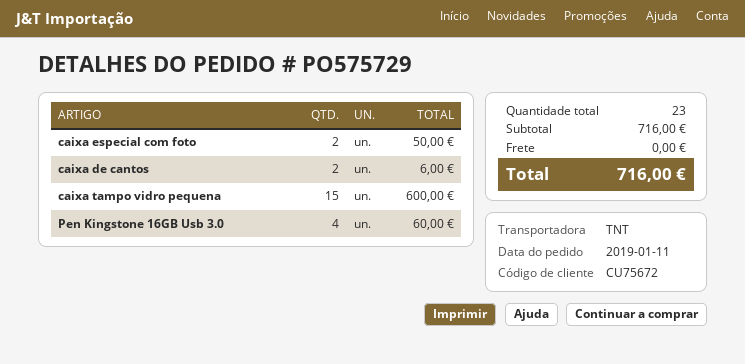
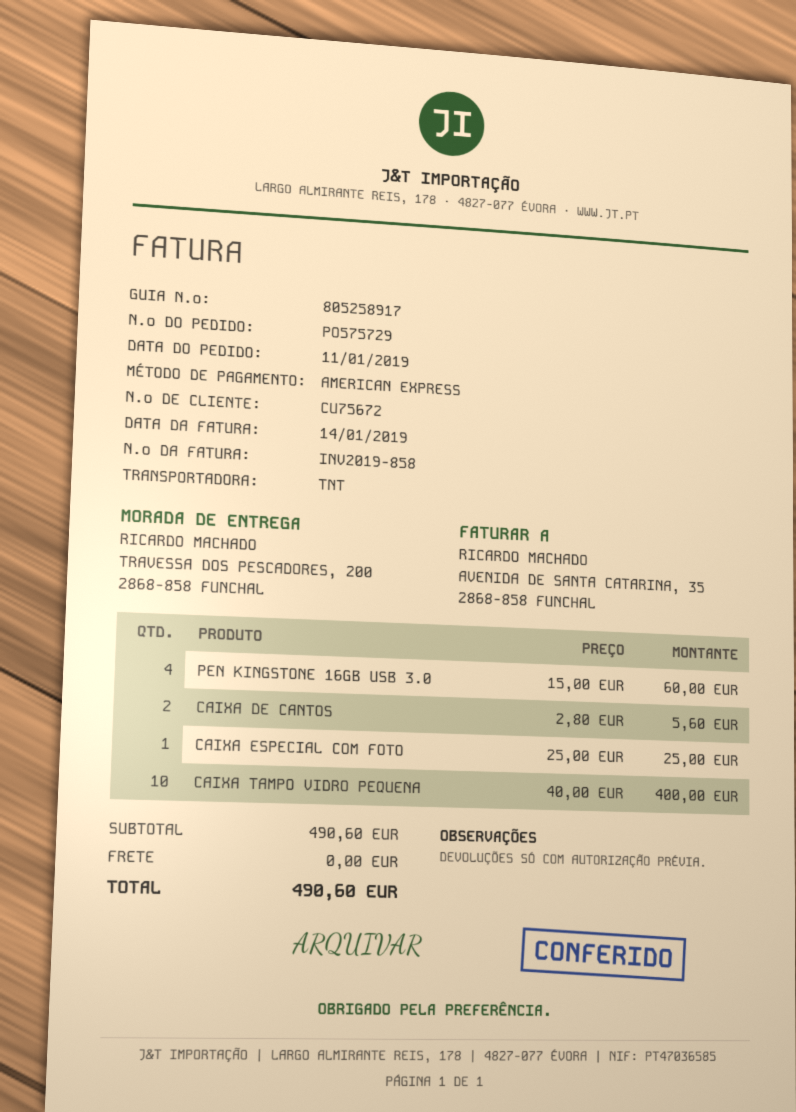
caixa especial com foto: 2 for 50.00 -> 1 for 25.00
caixa de cantos: 2 for 6.00 -> 2 for 5.60
caixa tampo vidro pequena: 15 for 600.00 -> 10 for 400.00
subtotal: 716.00 -> 490.60
total: 716.00 -> 490.60

